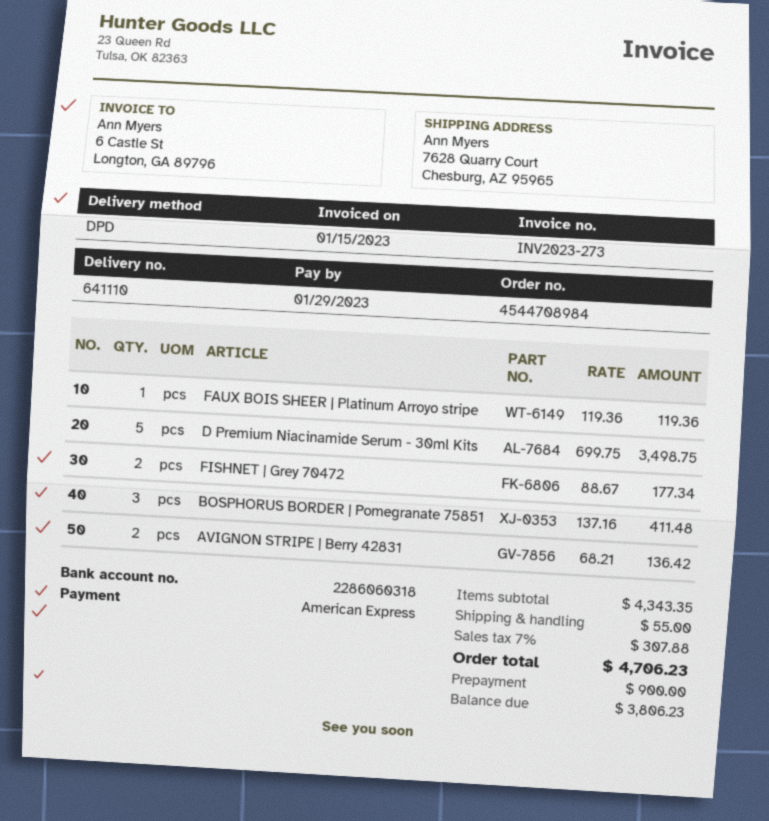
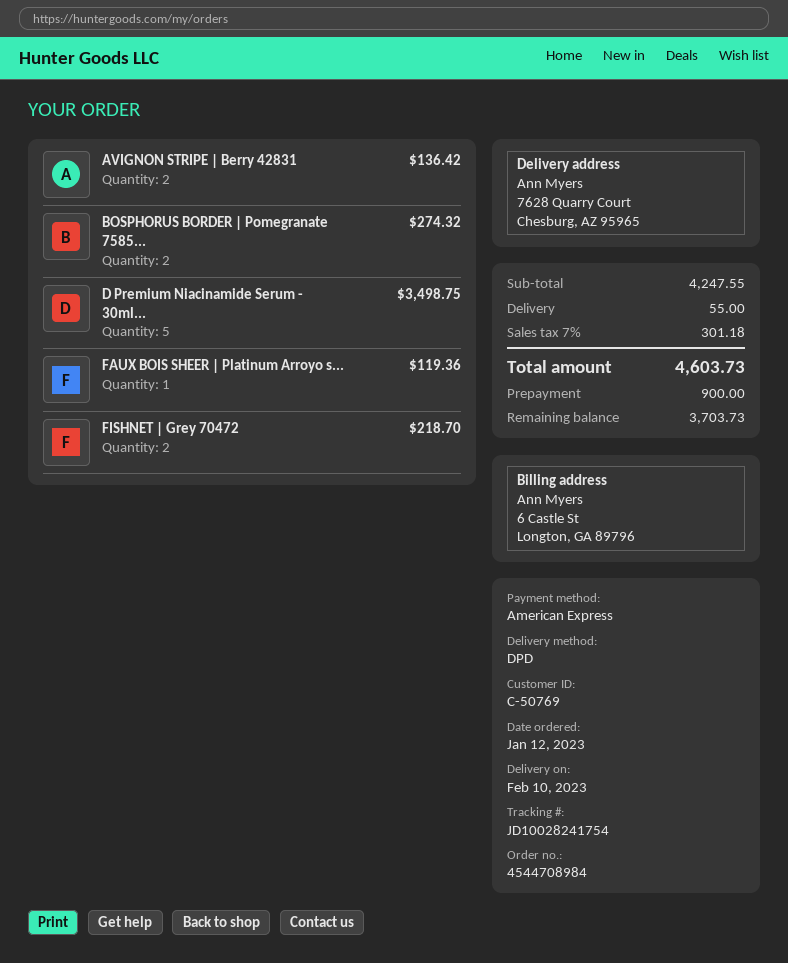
FISHNET | Grey 70472: 2 for 177.34 -> 2 for 218.70
BOSPHORUS BORDER | Pomegranate 75851: 3 for 411.48 -> 2 for 274.32
subtotal: 4343.35 -> 4247.55
tax: 7% = 307.88 -> 7% = 301.18
total: 4706.23 -> 4603.73
balance: 3806.23 -> 3703.73

